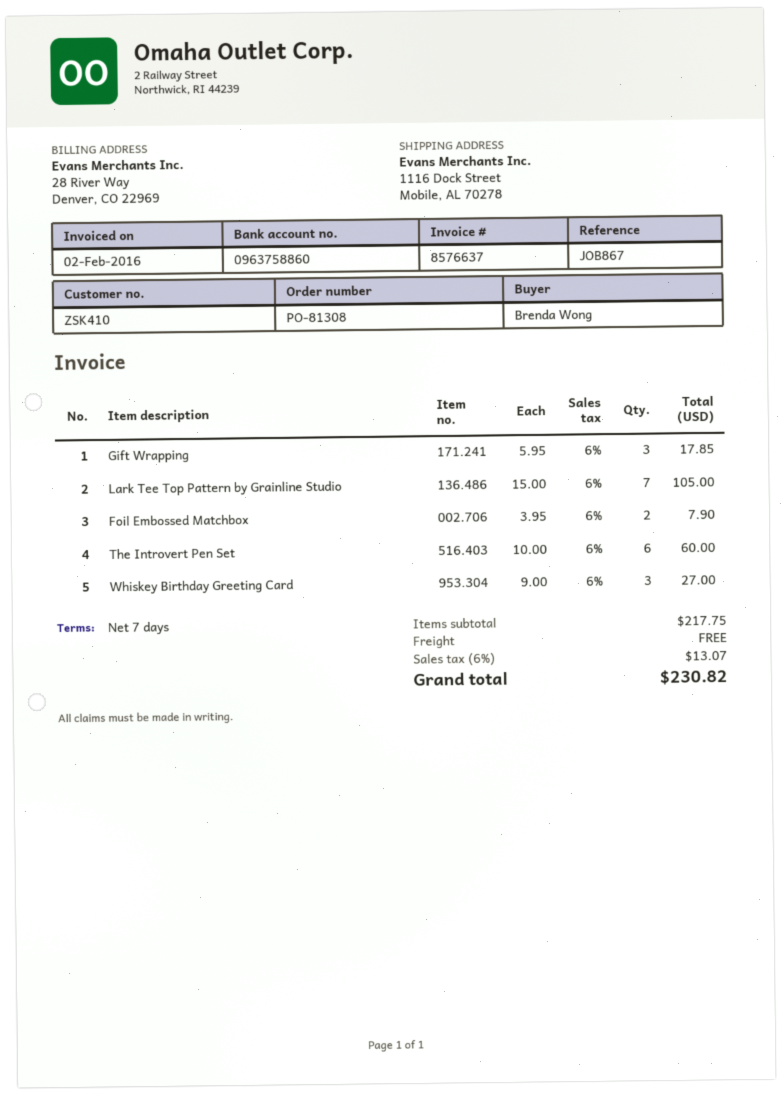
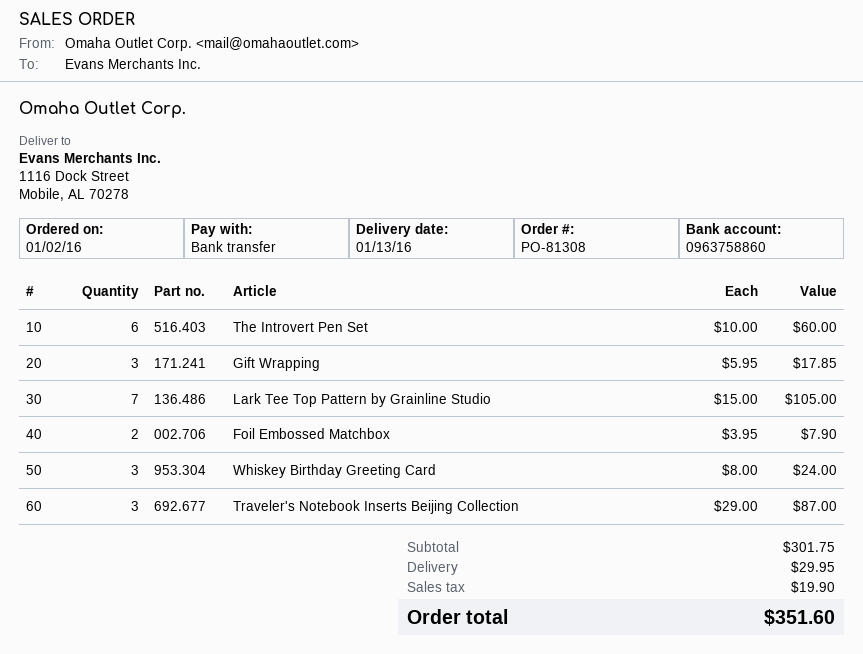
Whiskey Birthday Greeting Card: 3 x 9.00 = 27.00 -> 3 x 8.00 = 24.00
Traveler's Notebook Inserts Beijing Collection: none -> 3 x 29.00 = 87.00
subtotal: 217.75 -> 301.75
shipping: 0.00 -> 29.95
tax: 13.07 -> 19.90
total: 230.82 -> 351.60

